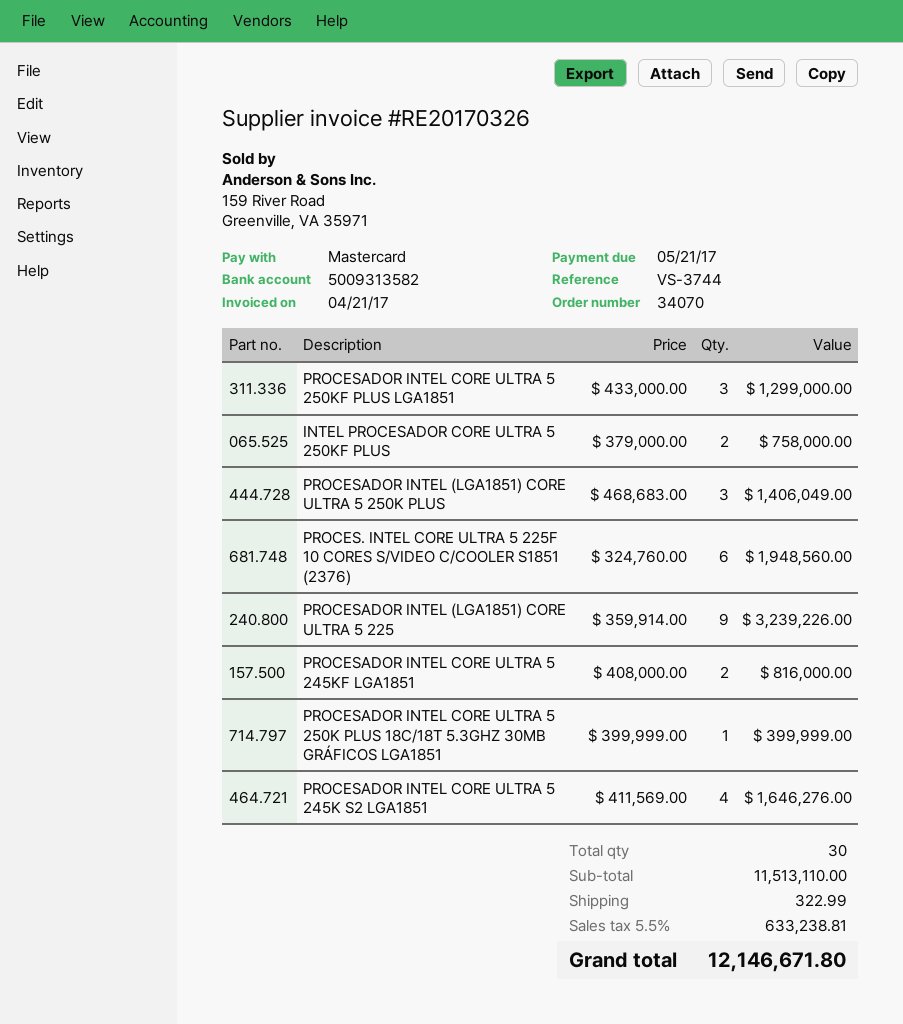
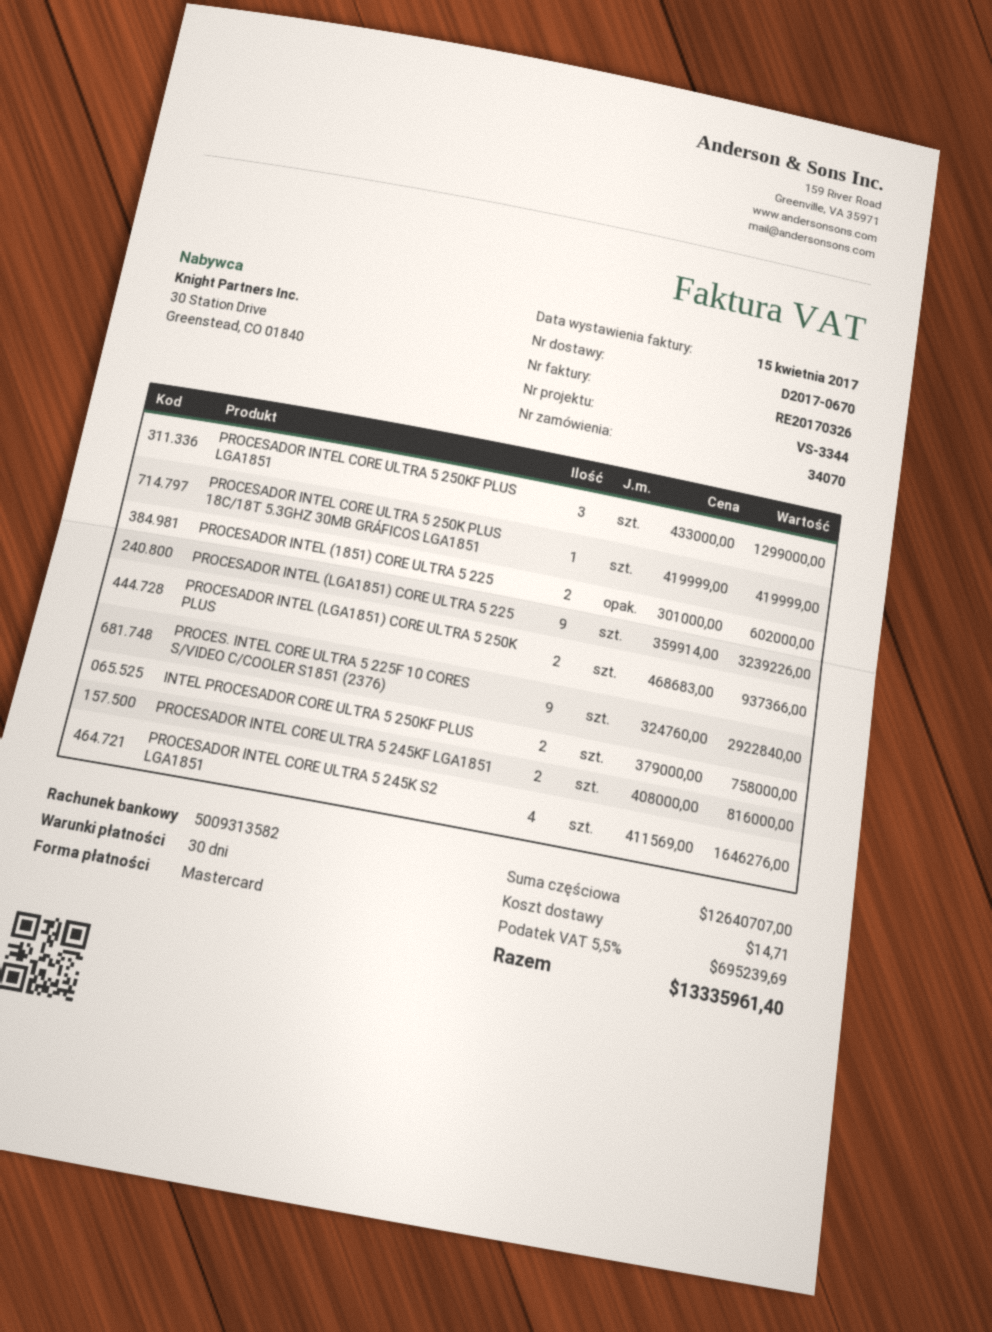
invoice date: 2017-04-21 -> 2017-04-15
reference: VS-3744 -> VS-3344
PROCESADOR INTEL (LGA1851) CORE ULTRA 5 250K PLUS: 3 x 468683.00 = 1406049.00 -> 2 x 468683.00 = 937366.00
PROCES. INTEL CORE ULTRA 5 225F 10 CORES S/VIDEO C/COOLER S1851 (2376): 6 x 324760.00 = 1948560.00 -> 9 x 324760.00 = 2922840.00
PROCESADOR INTEL CORE ULTRA 5 250K PLUS 18C/18T 5.3GHZ 30MB GRÁFICOS LGA1851: 1 x 399999.00 = 399999.00 -> 1 x 419999.00 = 419999.00
PROCESADOR INTEL (1851) CORE ULTRA 5 225: none -> 2 x 301000.00 = 602000.00
subtotal: 11513110.00 -> 12640707.00
shipping: 322.99 -> 14.71
tax: 5.5% = 633238.81 -> 5.5% = 695239.69
total: 12146671.80 -> 13335961.40

